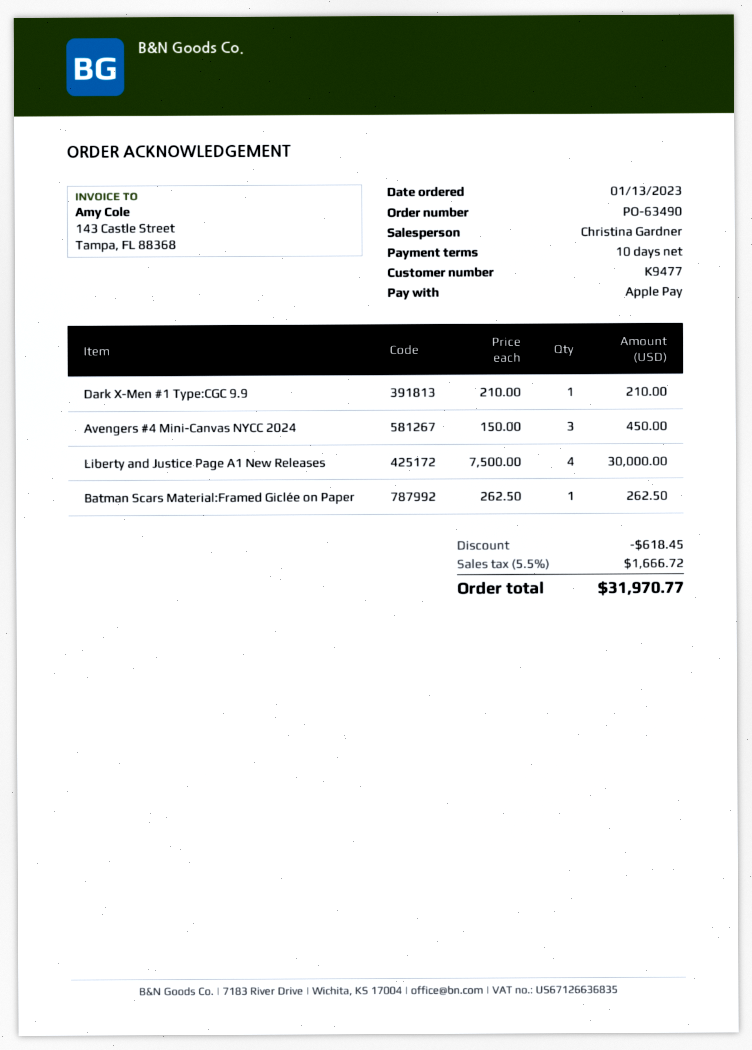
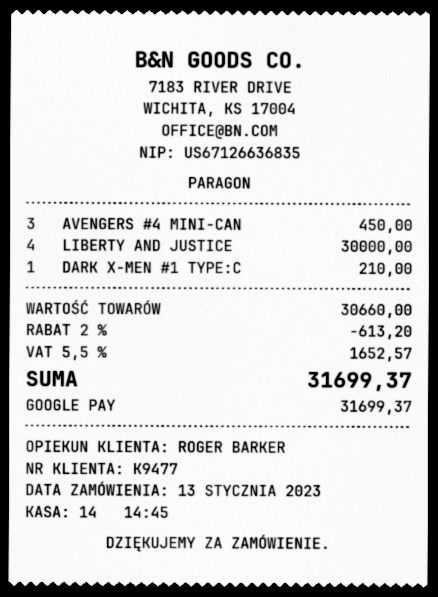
sales rep: Christina Gardner -> ROGER BARKER
payment method: Apple Pay -> Google Pay
Batman Scars Material:Framed Giclée on Paper: 1 for 262.50 -> none
discount: 618.45 -> 613.20
tax: 5.5% = 1666.72 -> 5.5% = 1652.57
total: 31970.77 -> 31699.37

